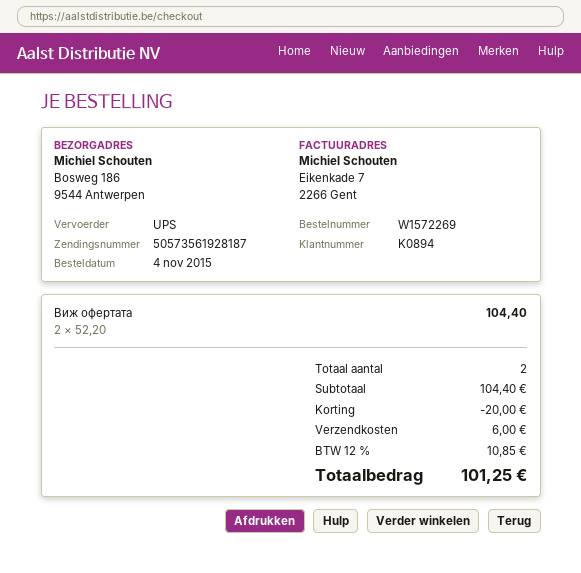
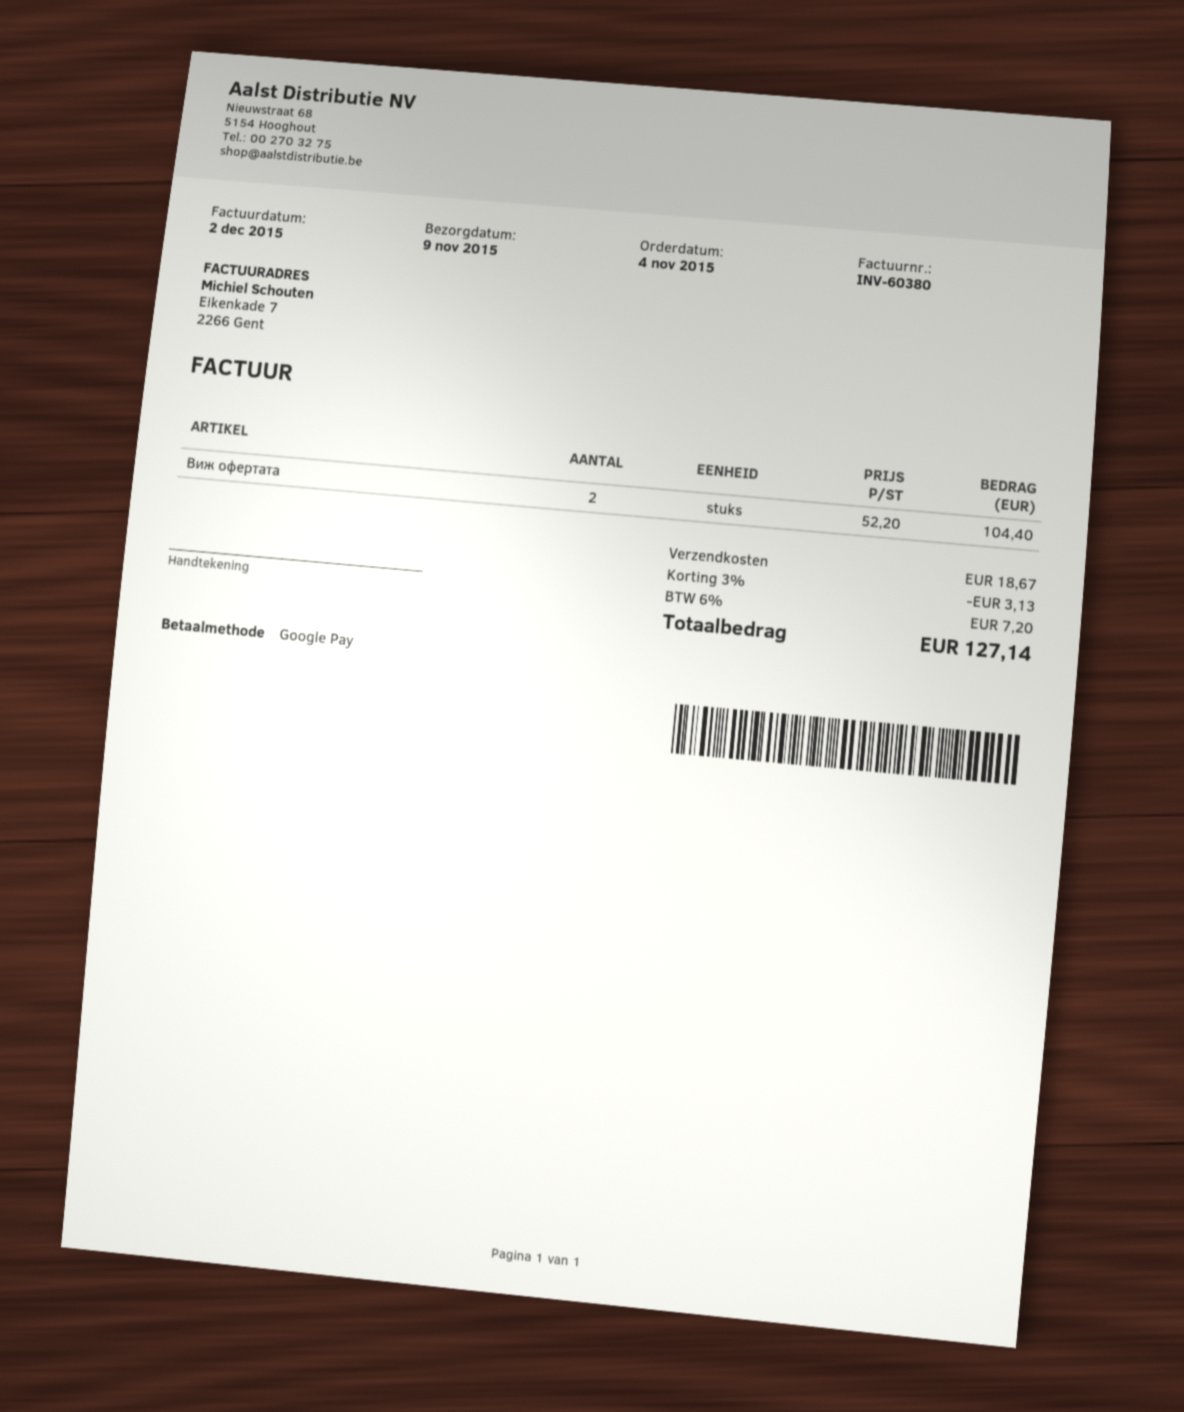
discount: 20.00 -> 3.13
shipping: 6.00 -> 18.67
tax: 12% = 10.85 -> 6% = 7.20
total: 101.25 -> 127.14

